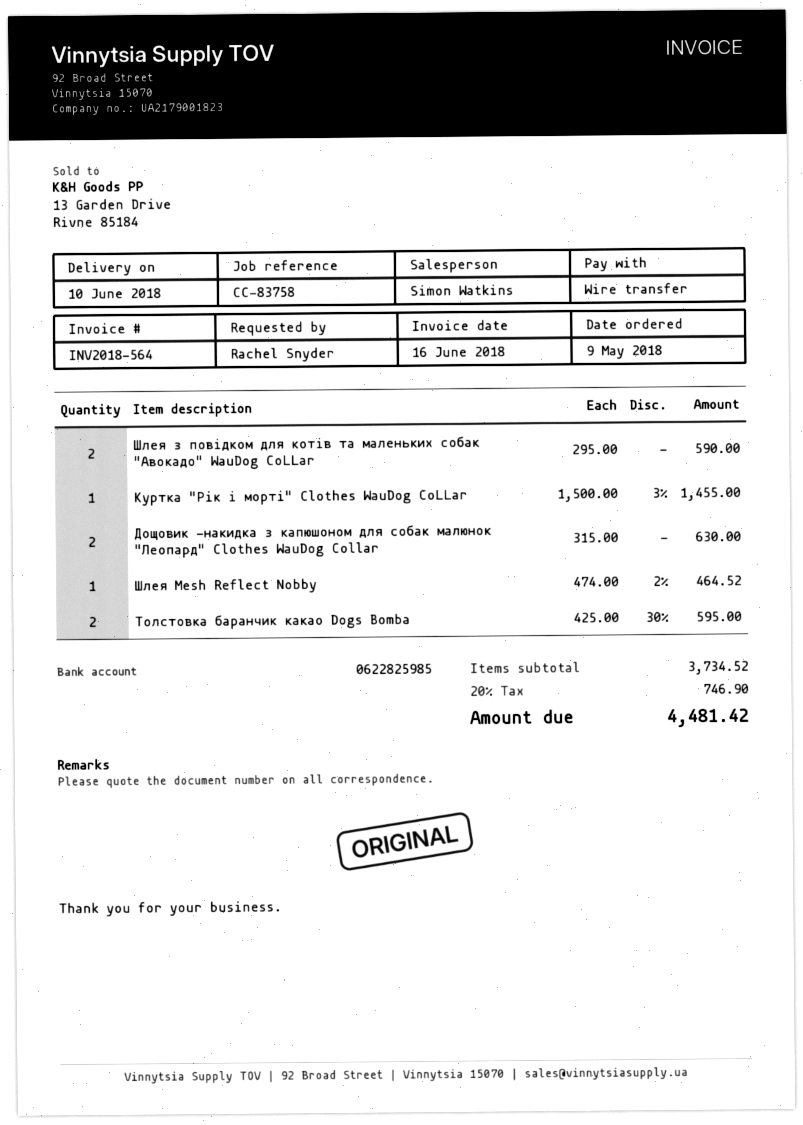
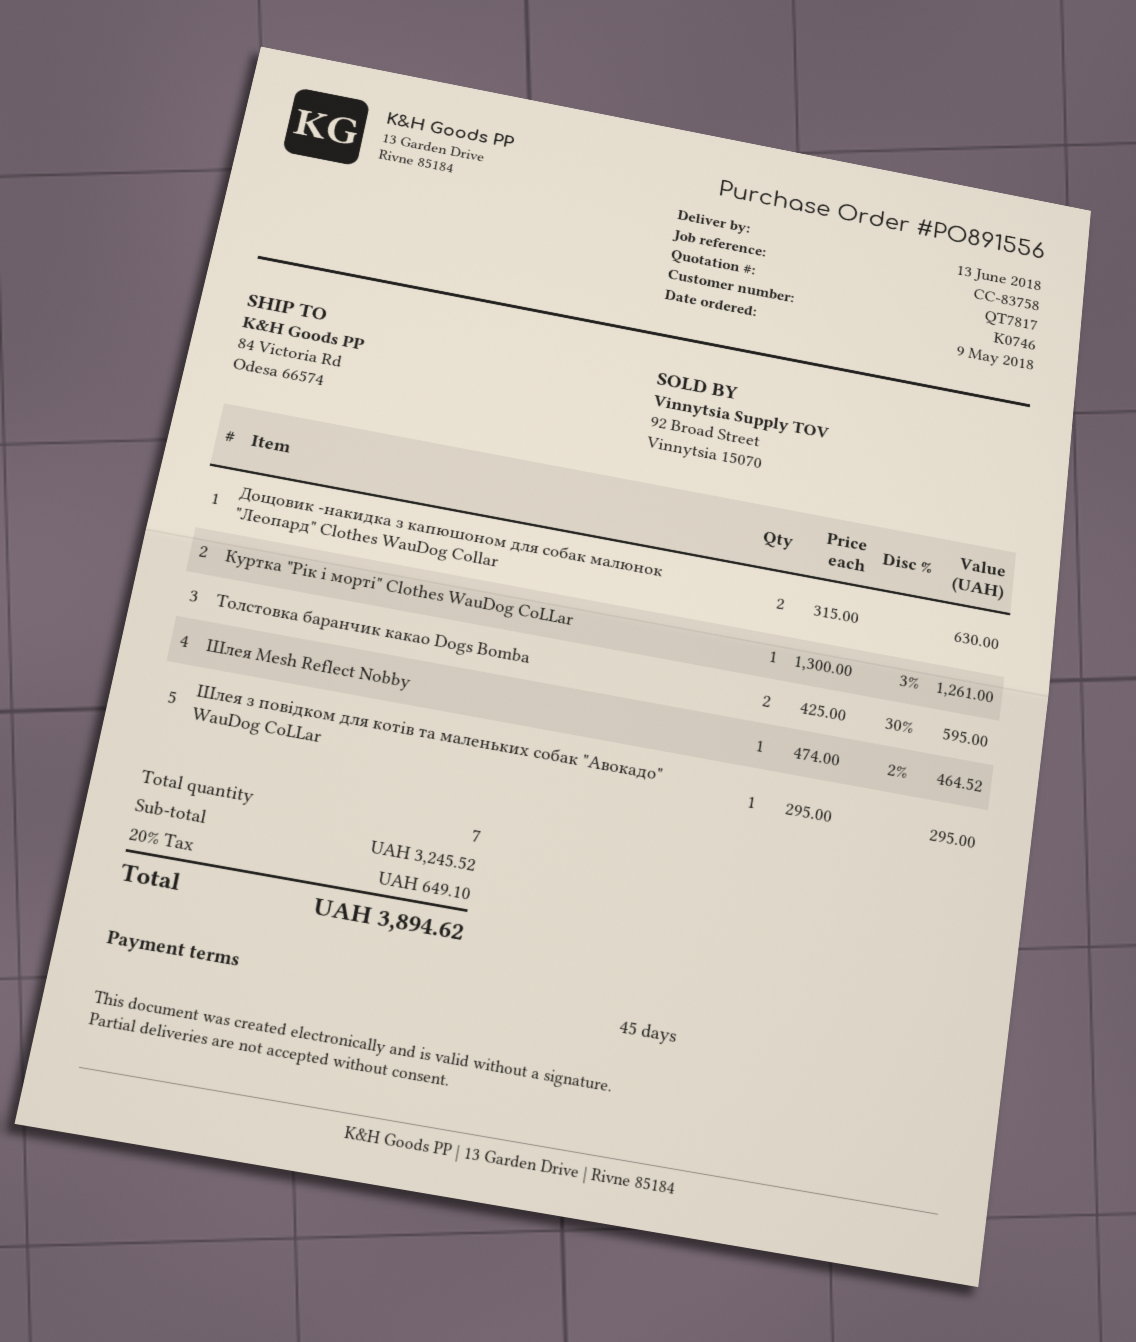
delivery date: 2018-06-10 -> 2018-06-13
Шлея з повідком для котів та маленьких собак "Авокадо" WauDog CoLLar: 2 x 295.00 = 590.00 -> 1 x 295.00 = 295.00
Куртка "Рік і морті" Clothes WauDog CoLLar: 1 x 1500.00 - 3% = 1455.00 -> 1 x 1300.00 - 3% = 1261.00
subtotal: 3734.52 -> 3245.52
tax: 20% = 746.90 -> 20% = 649.10
total: 4481.42 -> 3894.62

